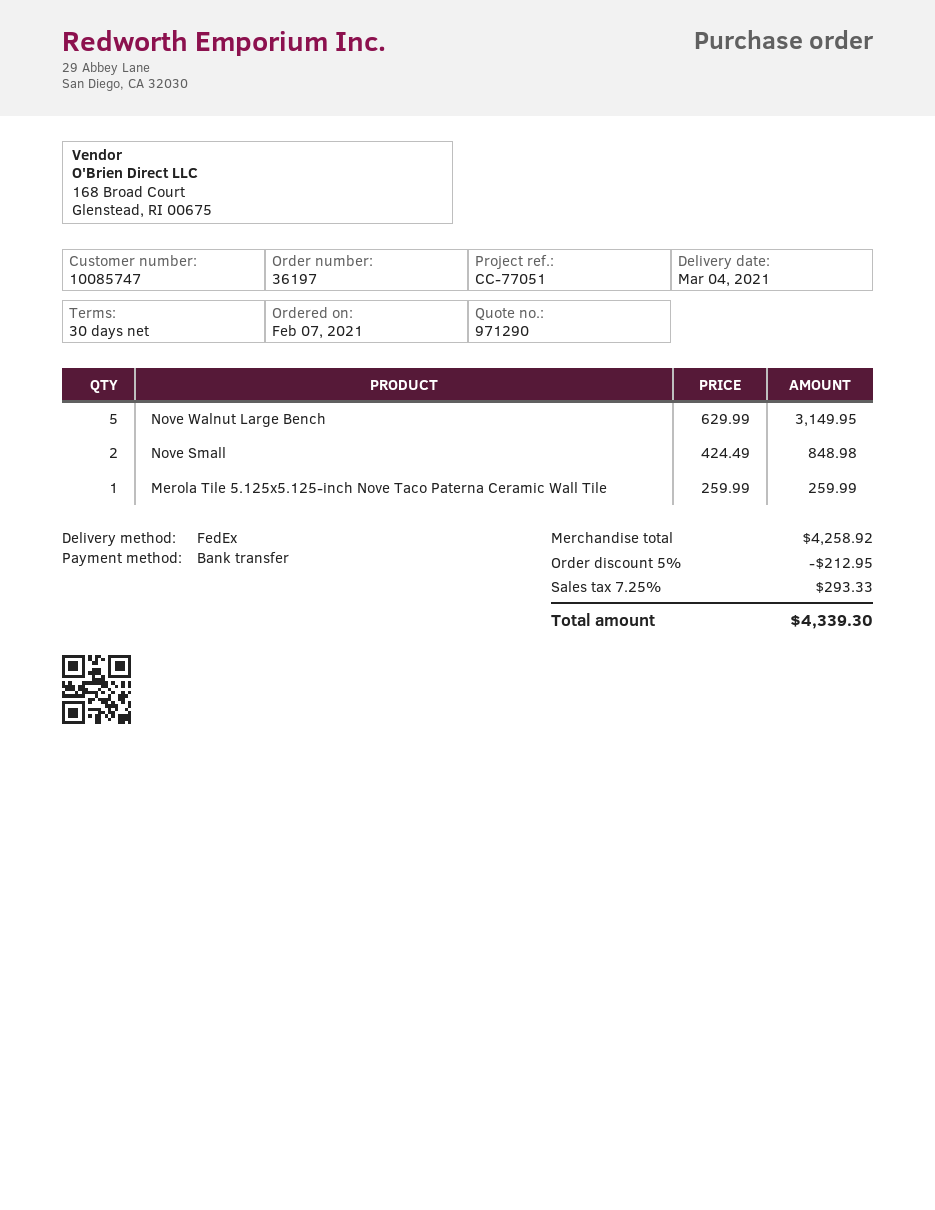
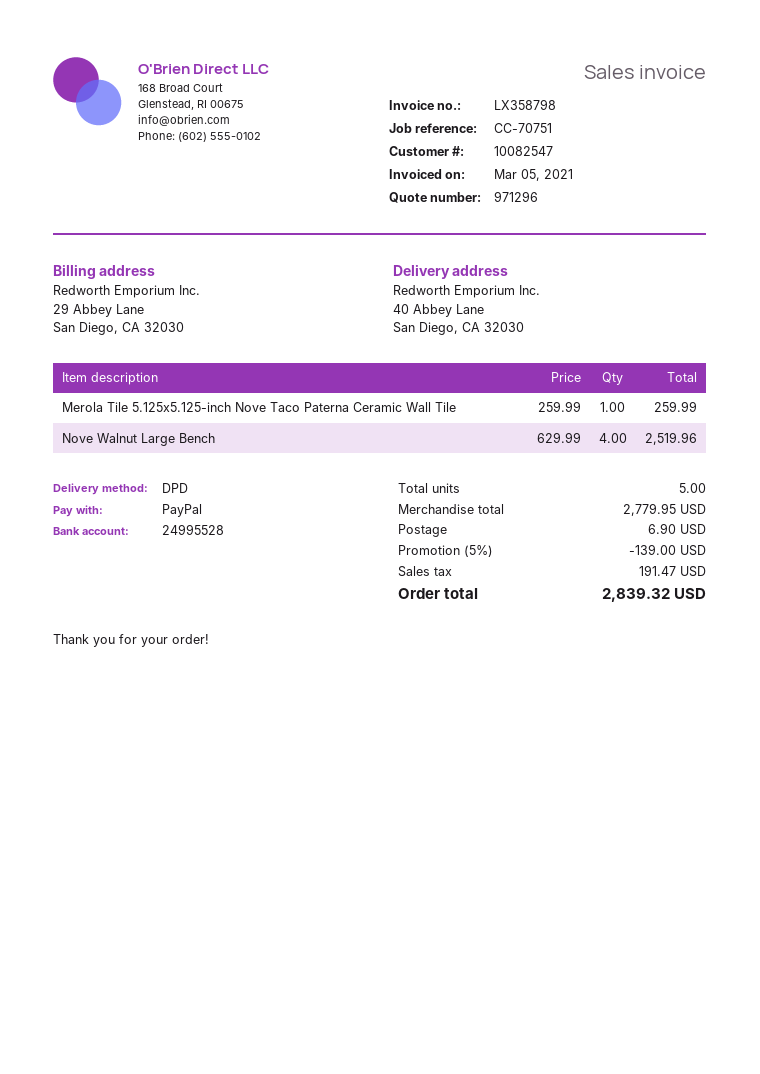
quote number: 971290 -> 971296
customer number: 10085747 -> 10082547
reference: CC-77051 -> CC-70751
payment method: bank transfer -> PayPal
shipping method: FedEx -> DPD
Nove Walnut Large Bench: 5 x 629.99 = 3149.95 -> 4 x 629.99 = 2519.96
Nove Small: 2 x 424.49 = 848.98 -> none
subtotal: 4258.92 -> 2779.95
discount: 5% = 212.95 -> 5% = 139.00
shipping: none -> 6.90
tax: 293.33 -> 191.47
total: 4339.30 -> 2839.32

